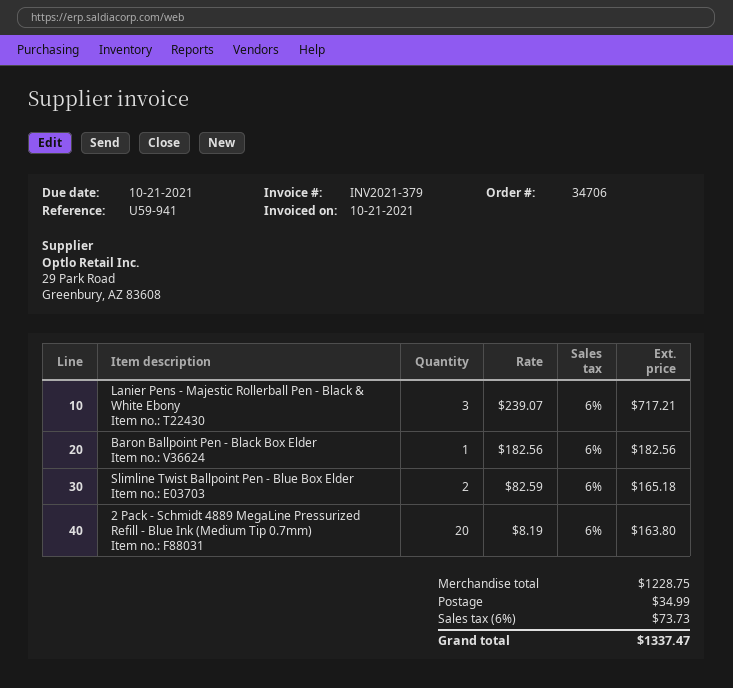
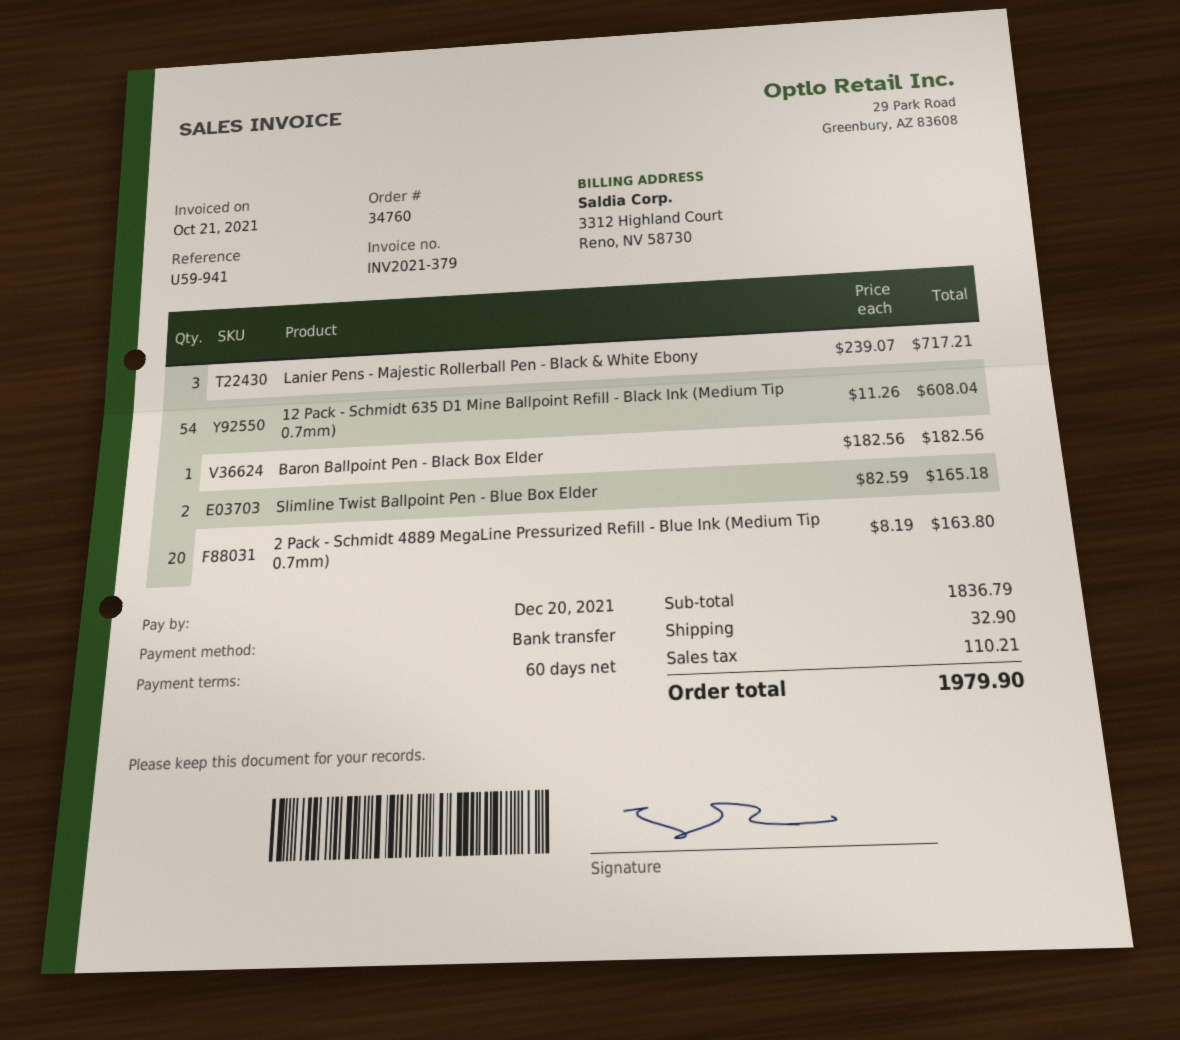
order number: 34706 -> 34760
due date: 2021-10-21 -> 2021-12-20
12 Pack - Schmidt 635 D1 Mine Ballpoint Refill - Black Ink (Medium Tip 0.7mm): none -> 54 x 11.26 = 608.04
subtotal: 1228.75 -> 1836.79
shipping: 34.99 -> 32.90
tax: 73.73 -> 110.21
total: 1337.47 -> 1979.90

